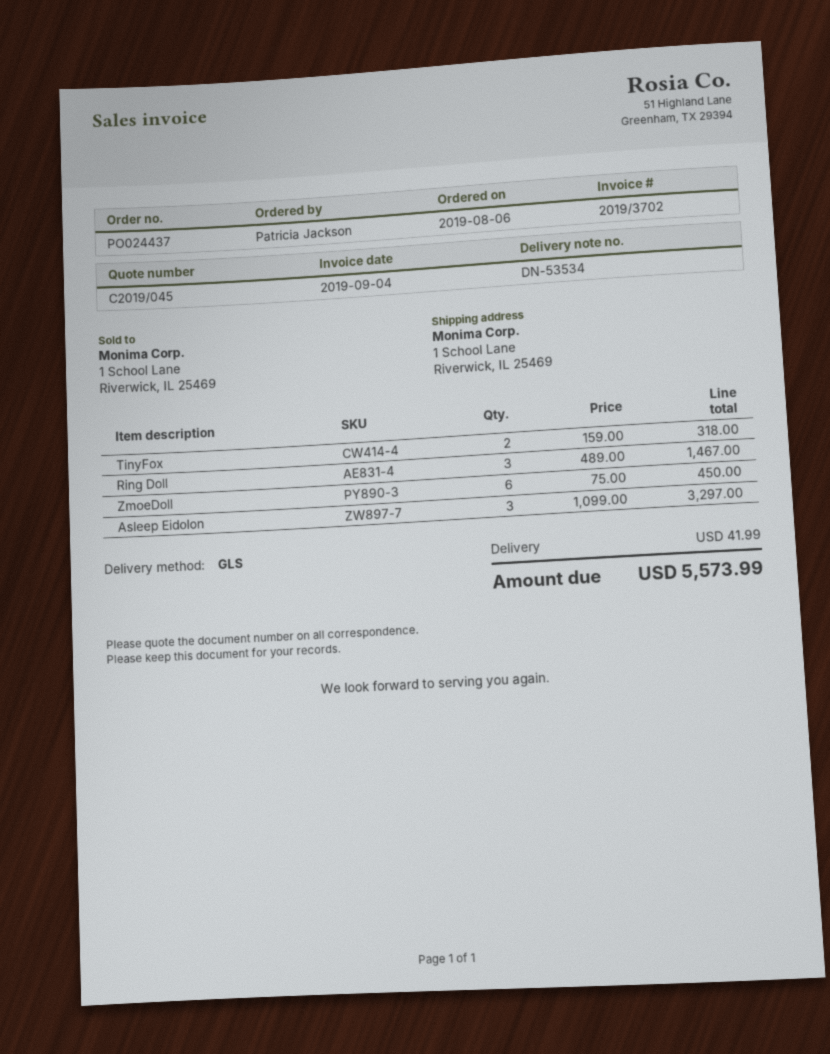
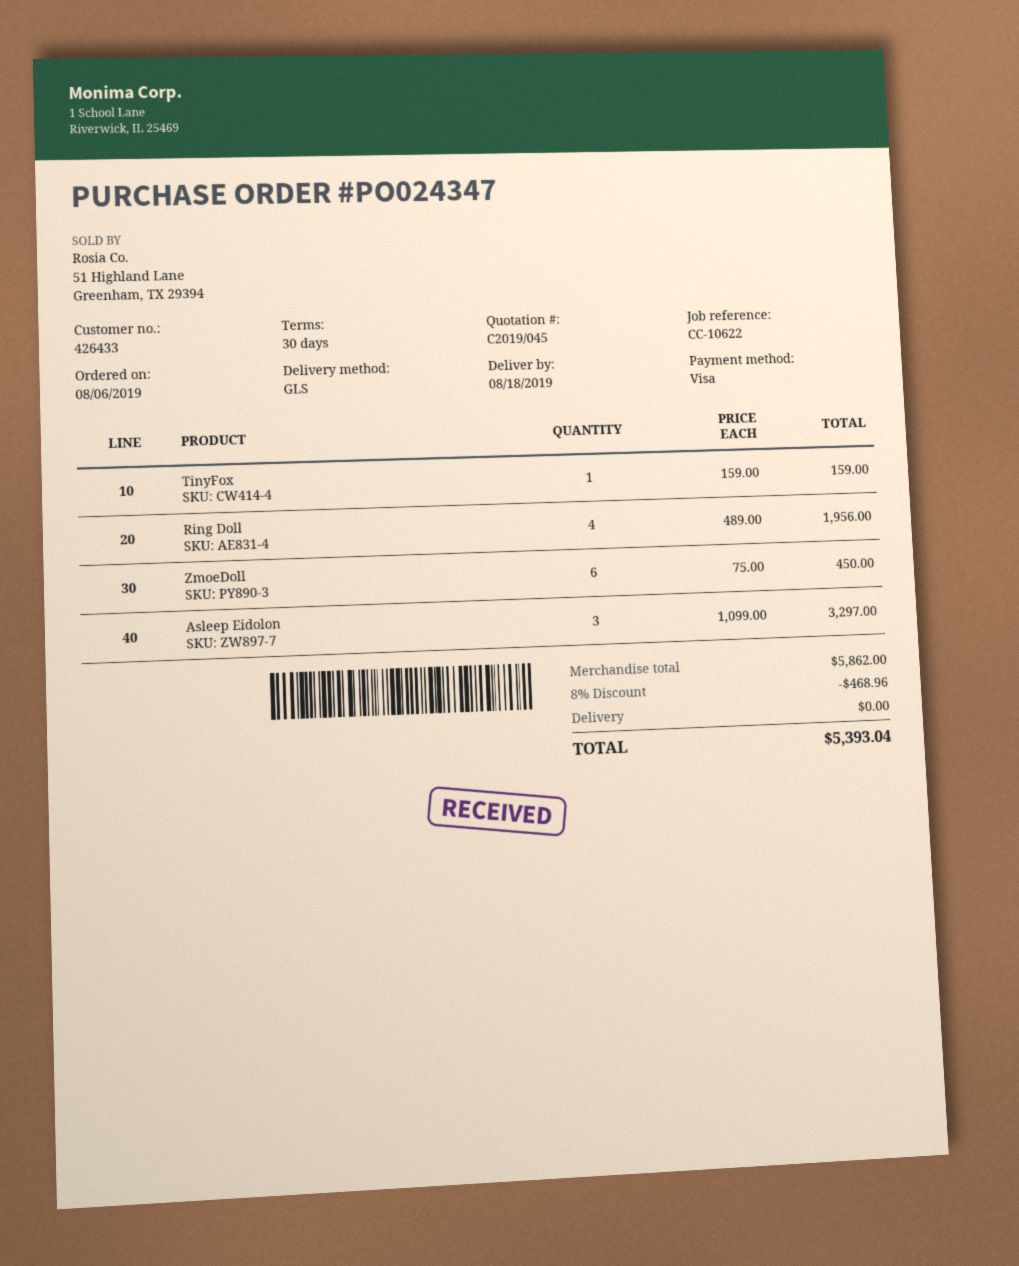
order number: PO024437 -> PO024347
TinyFox: 2 x 159.00 = 318.00 -> 1 x 159.00 = 159.00
Ring Doll: 3 x 489.00 = 1467.00 -> 4 x 489.00 = 1956.00
discount: none -> 8% = 468.96
shipping: 41.99 -> 0.00
total: 5573.99 -> 5393.04

